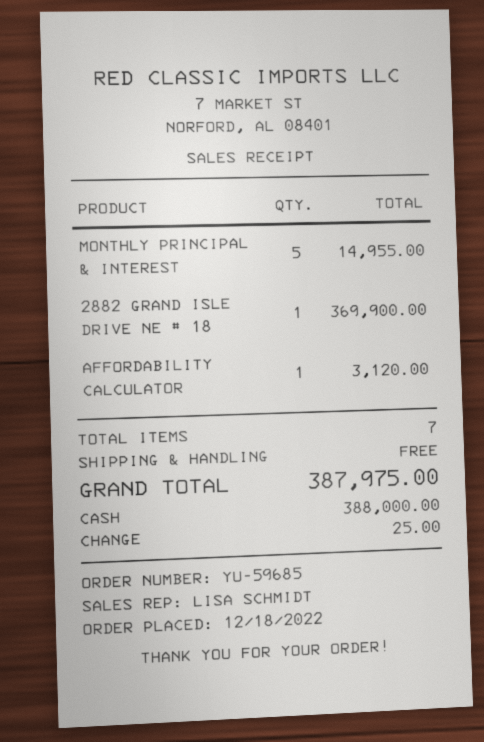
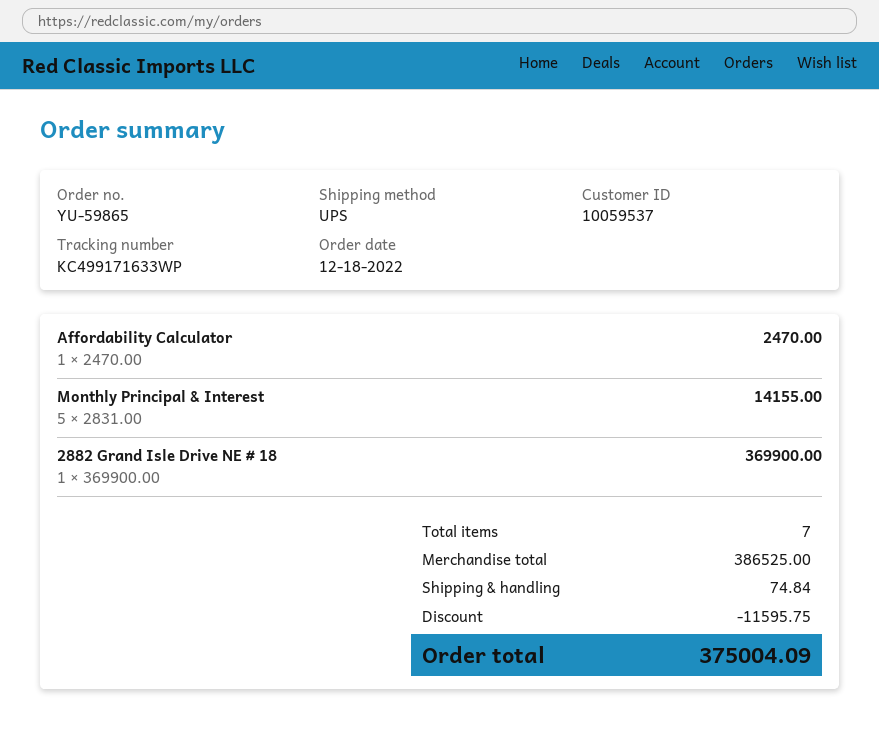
order number: YU-59685 -> YU-59865
MONTHLY PRINCIPAL & INTEREST: 5 for 14955.00 -> 5 for 14155.00
AFFORDABILITY CALCULATOR: 1 for 3120.00 -> 1 for 2470.00
discount: none -> 11595.75
shipping: 0.00 -> 74.84
total: 387975.00 -> 375004.09

